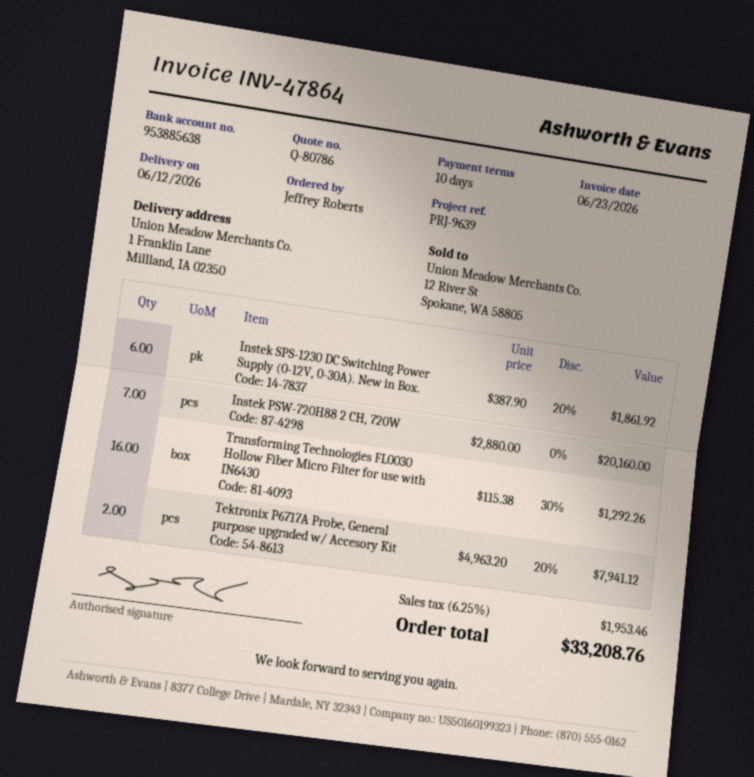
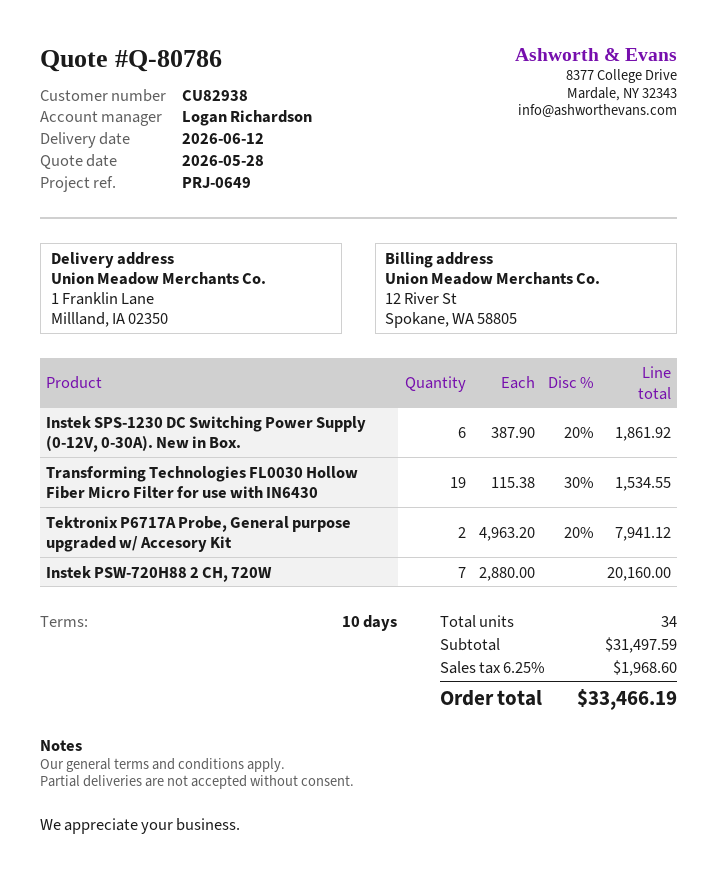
reference: PRJ-9639 -> PRJ-0649
Transforming Technologies FL0030 Hollow Fiber Micro Filter for use with IN6430: 16 x 115.38 - 30% = 1292.26 -> 19 x 115.38 - 30% = 1534.55
tax: 6.25% = 1953.46 -> 6.25% = 1968.60
total: 33208.76 -> 33466.19

